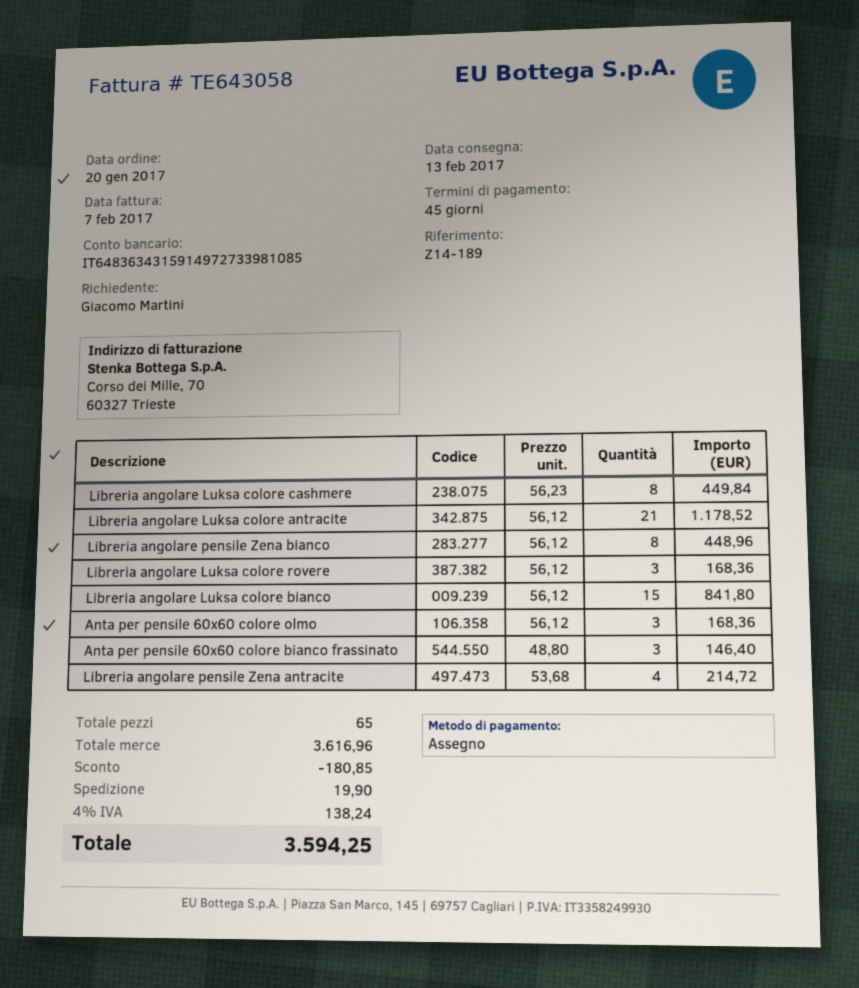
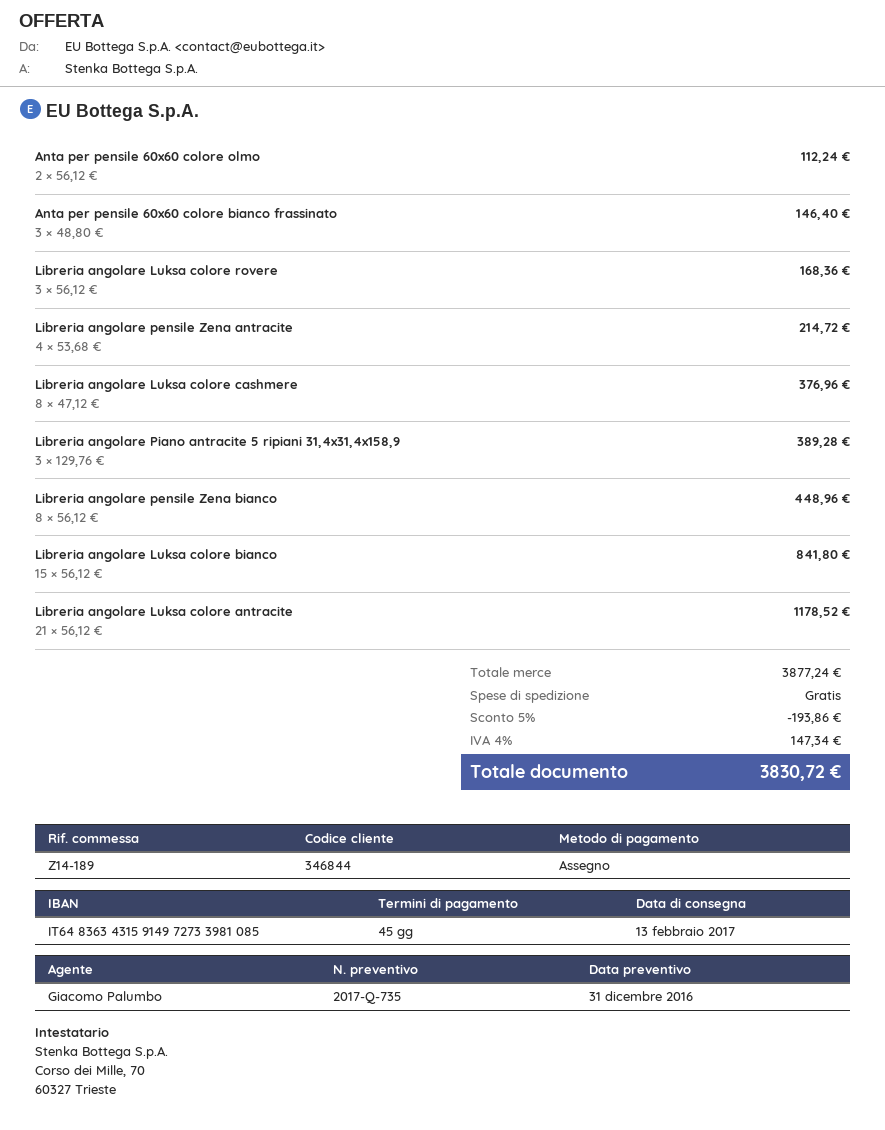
Libreria angolare Luksa colore cashmere: 8 x 56.23 = 449.84 -> 8 x 47.12 = 376.96
Anta per pensile 60x60 colore olmo: 3 x 56.12 = 168.36 -> 2 x 56.12 = 112.24
Libreria angolare Piano antracite 5 ripiani 31,4x31,4x158,9: none -> 3 x 129.76 = 389.28
subtotal: 3616.96 -> 3877.24
discount: 180.85 -> 193.86
shipping: 19.90 -> 0.00
tax: 4% = 138.24 -> 4% = 147.34
total: 3594.25 -> 3830.72

